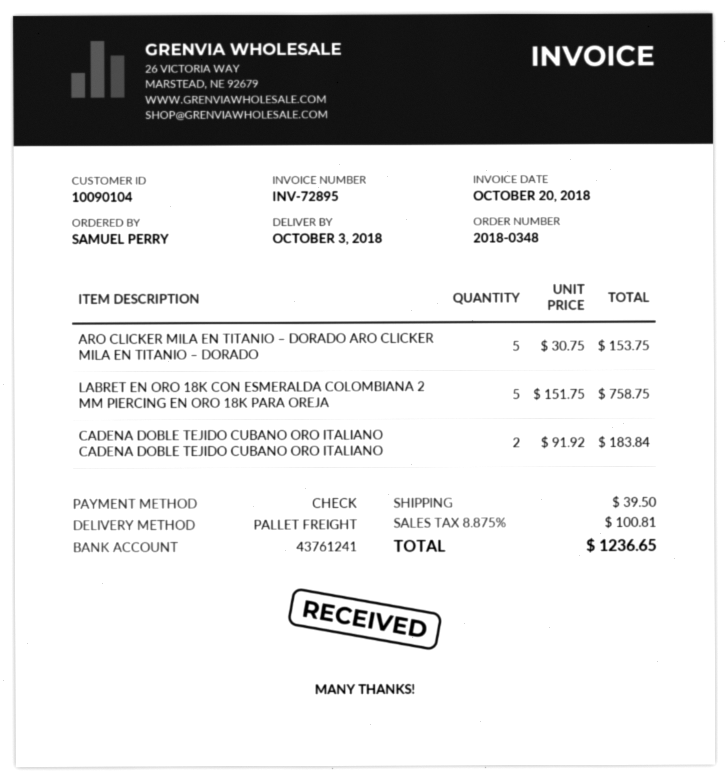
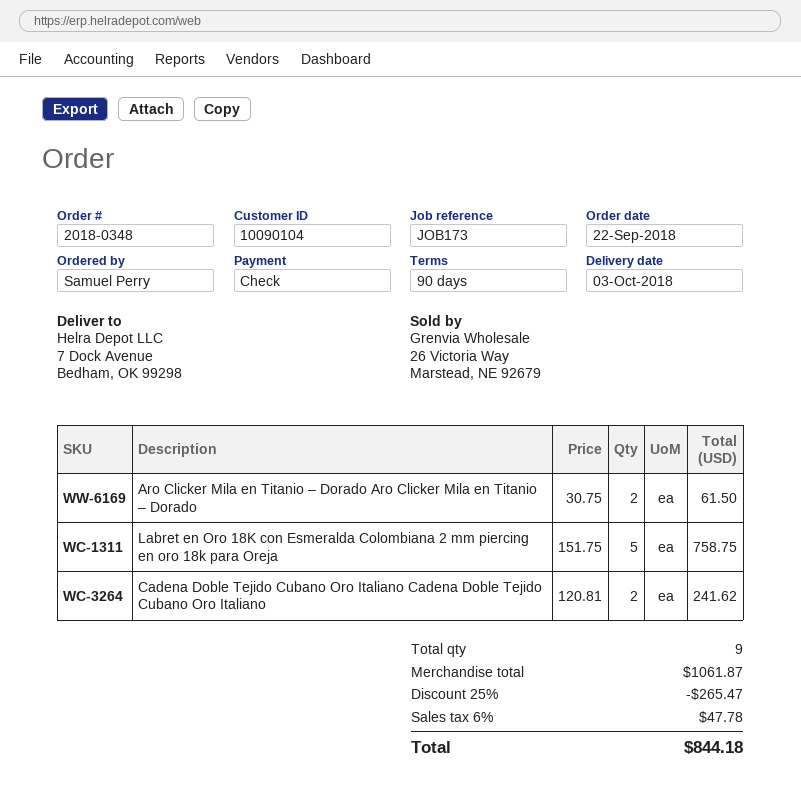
ARO CLICKER MILA EN TITANIO – DORADO ARO CLICKER MILA EN TITANIO – DORADO: 5 x 30.75 = 153.75 -> 2 x 30.75 = 61.50
CADENA DOBLE TEJIDO CUBANO ORO ITALIANO CADENA DOBLE TEJIDO CUBANO ORO ITALIANO: 2 x 91.92 = 183.84 -> 2 x 120.81 = 241.62
discount: none -> 25% = 265.47
shipping: 39.50 -> none
tax: 8.875% = 100.81 -> 6% = 47.78
total: 1236.65 -> 844.18

